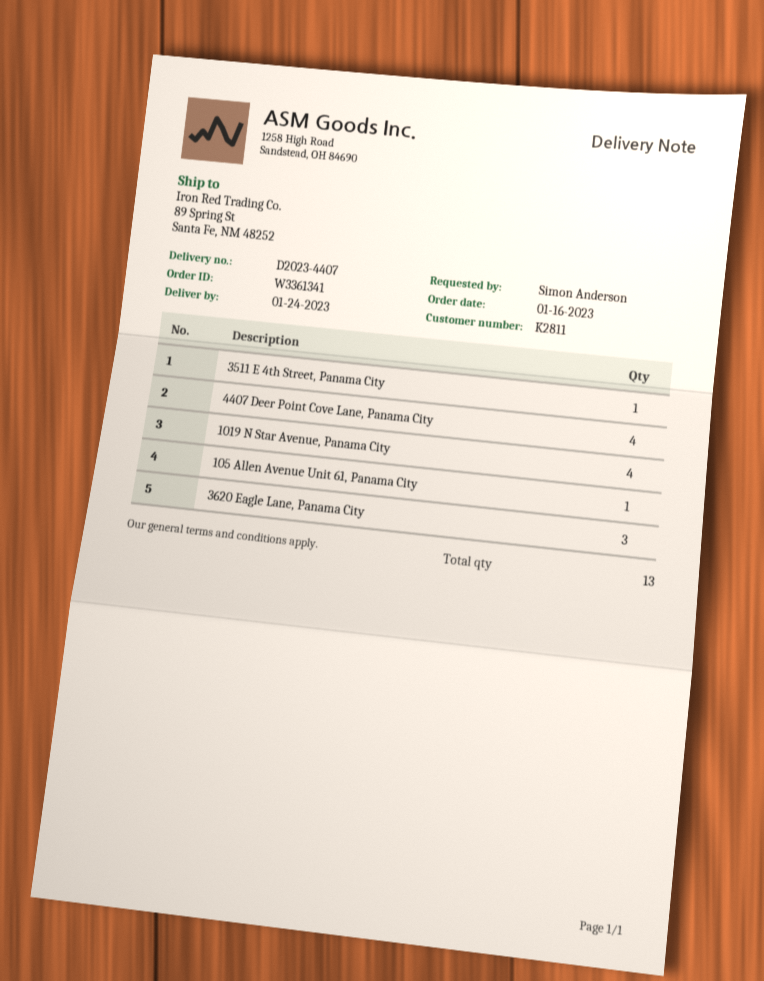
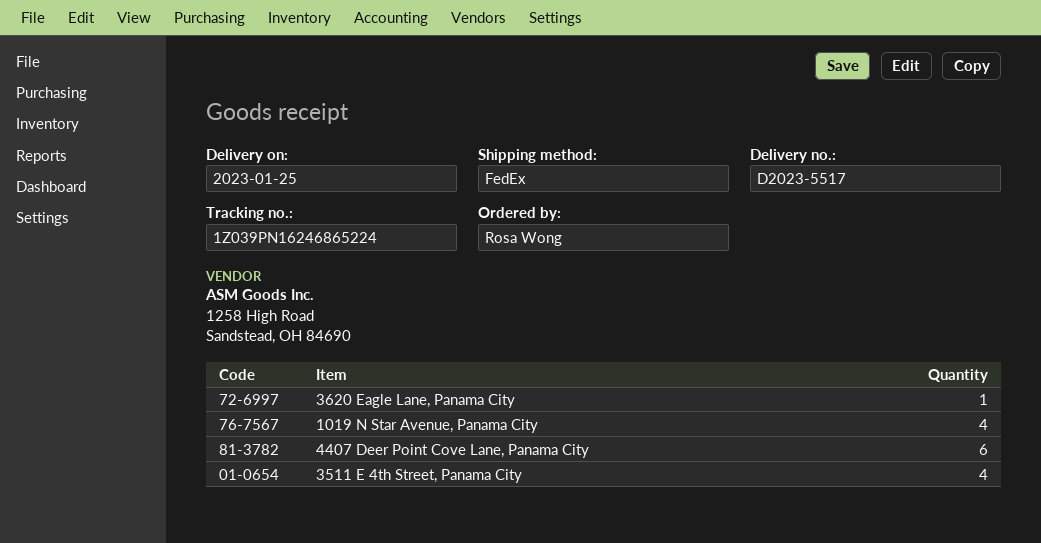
delivery note number: D2023-4407 -> D2023-5517
delivery date: 2023-01-24 -> 2023-01-25
ordered by: Simon Anderson -> Rosa Wong
3511 E 4th Street, Panama City: 1 -> 4
4407 Deer Point Cove Lane, Panama City: 4 -> 6
105 Allen Avenue Unit 61, Panama City: 1 -> none
3620 Eagle Lane, Panama City: 3 -> 1

